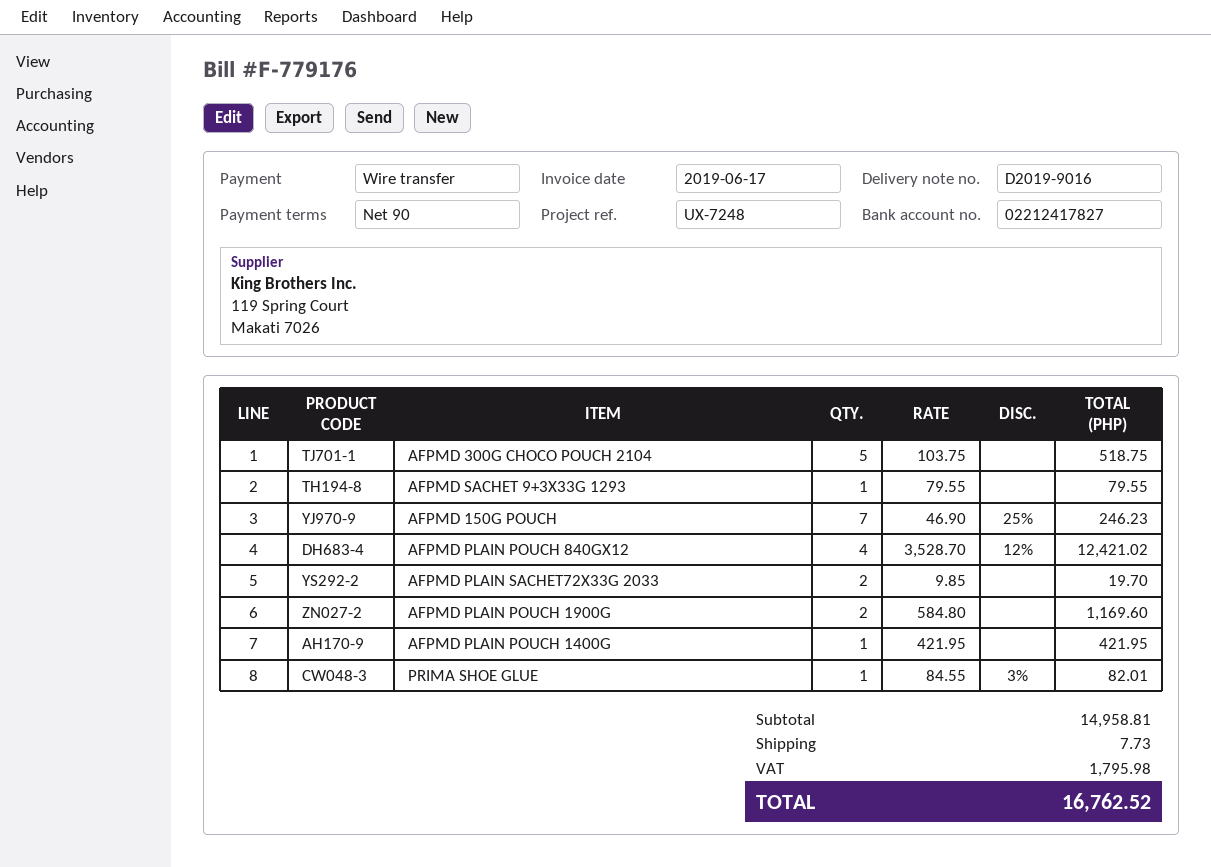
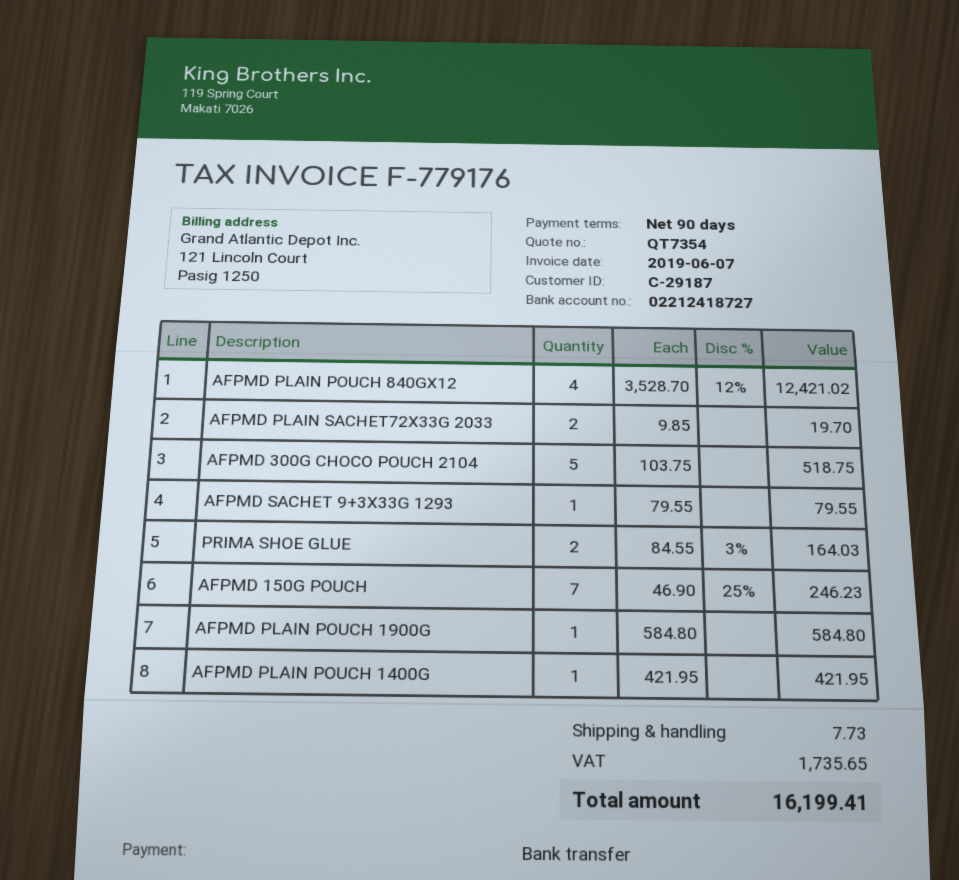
invoice date: 2019-06-17 -> 2019-06-07
bank account: 02212417827 -> 02212418727
AFPMD PLAIN POUCH 1900G: 2 x 584.80 = 1169.60 -> 1 x 584.80 = 584.80
PRIMA SHOE GLUE: 1 x 84.55 - 3% = 82.01 -> 2 x 84.55 - 3% = 164.03
tax: 1795.98 -> 1735.65
total: 16762.52 -> 16199.41

